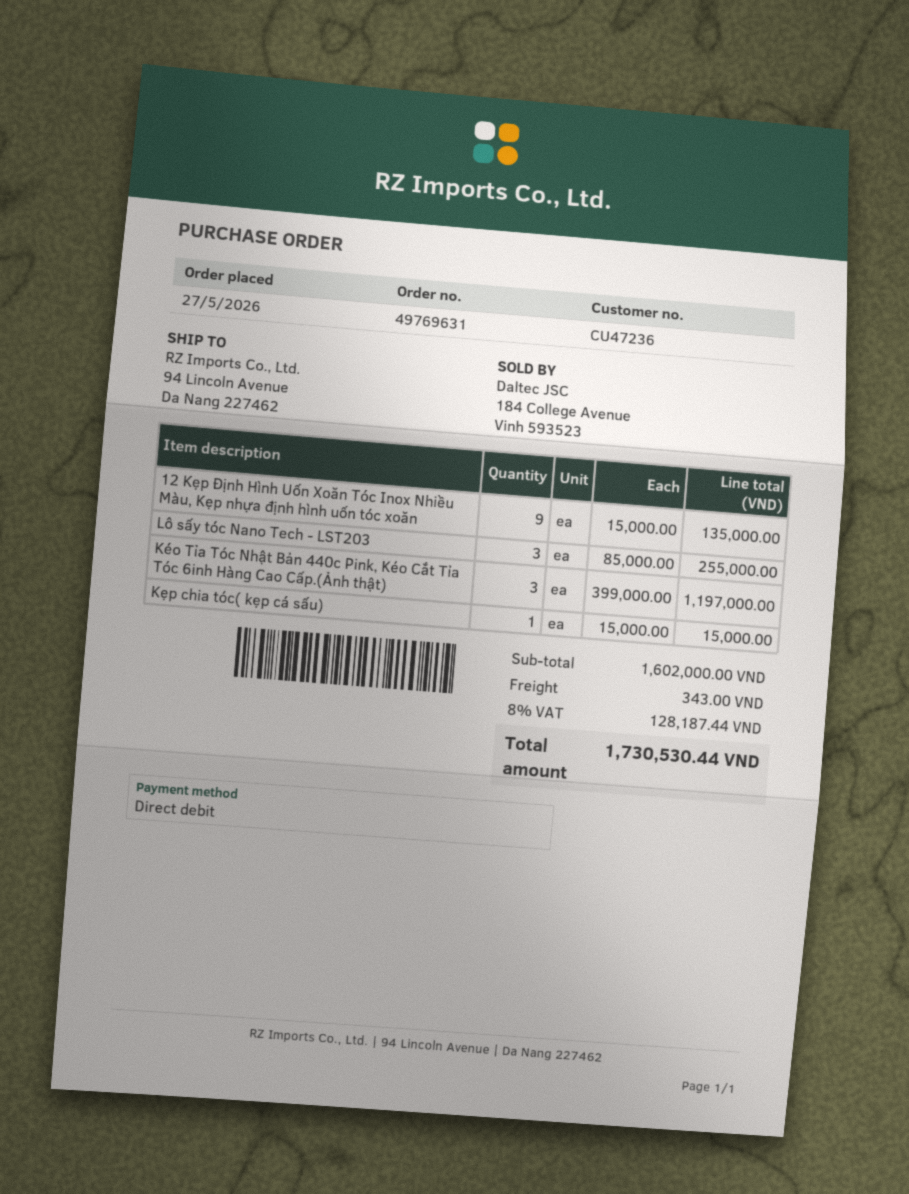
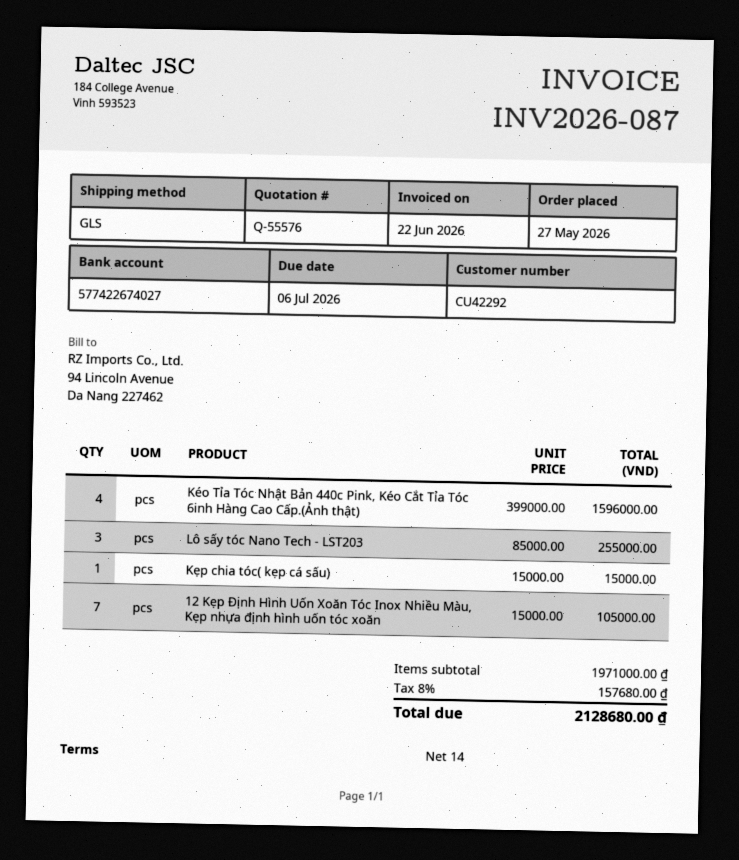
customer number: CU47236 -> CU42292
12 Kẹp Định Hình Uốn Xoăn Tóc Inox Nhiều Màu, Kẹp nhựa định hình uốn tóc xoăn: 9 x 15000.00 = 135000.00 -> 7 x 15000.00 = 105000.00
Kéo Tỉa Tóc Nhật Bản 440c Pink, Kéo Cắt Tỉa Tóc 6inh Hàng Cao Cấp.(Ảnh thật): 3 x 399000.00 = 1197000.00 -> 4 x 399000.00 = 1596000.00
subtotal: 1602000.00 -> 1971000.00
shipping: 343.00 -> none
tax: 8% = 128187.44 -> 8% = 157680.00
total: 1730530.44 -> 2128680.00

